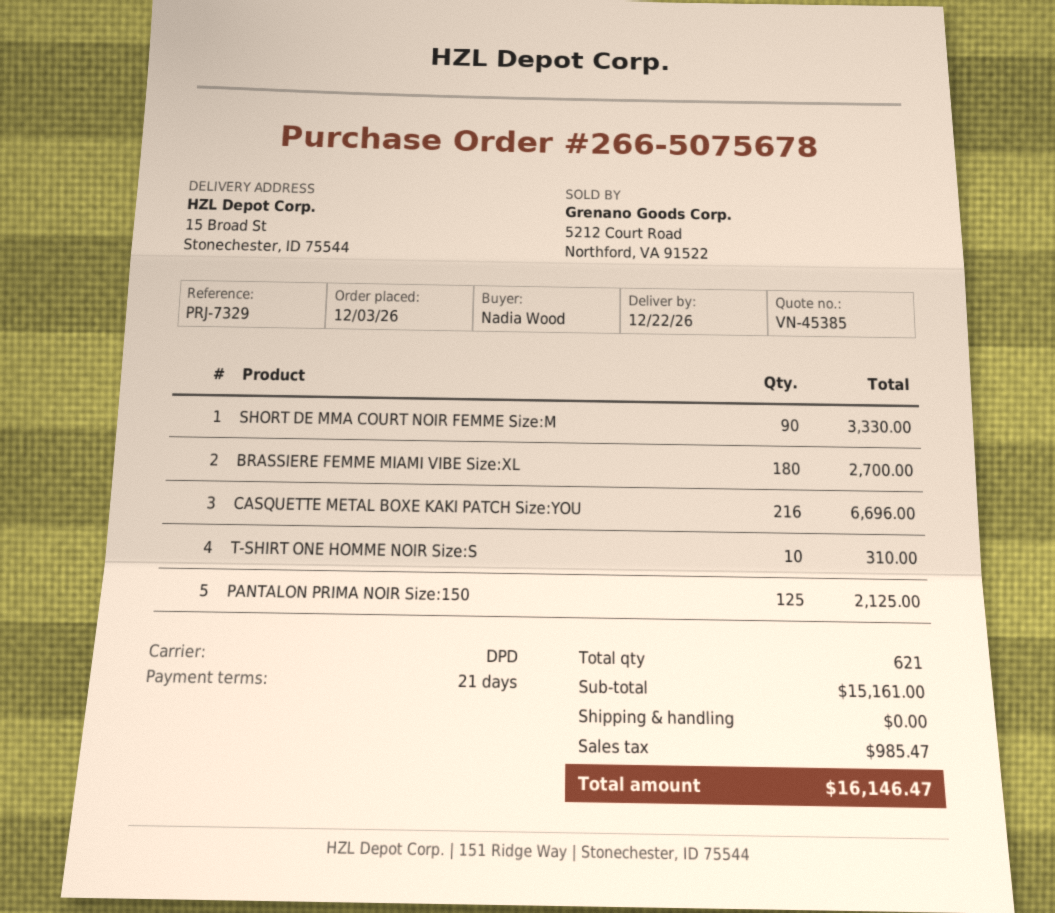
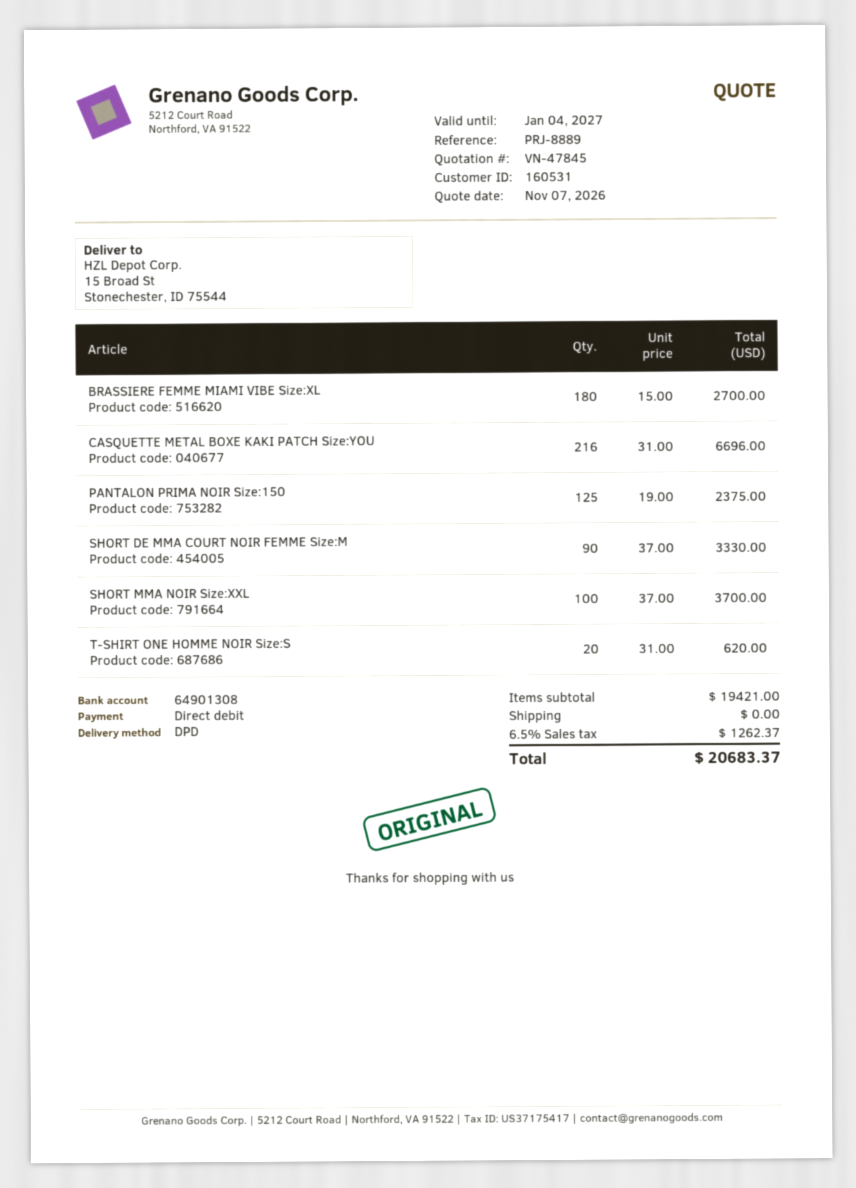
quote number: VN-45385 -> VN-47845
reference: PRJ-7329 -> PRJ-8889
T-SHIRT ONE HOMME NOIR Size:S: 10 for 310.00 -> 20 for 620.00
PANTALON PRIMA NOIR Size:150: 125 for 2125.00 -> 125 for 2375.00
SHORT MMA NOIR Size:XXL: none -> 100 for 3700.00
subtotal: 15161.00 -> 19421.00
tax: 985.47 -> 1262.37
total: 16146.47 -> 20683.37

